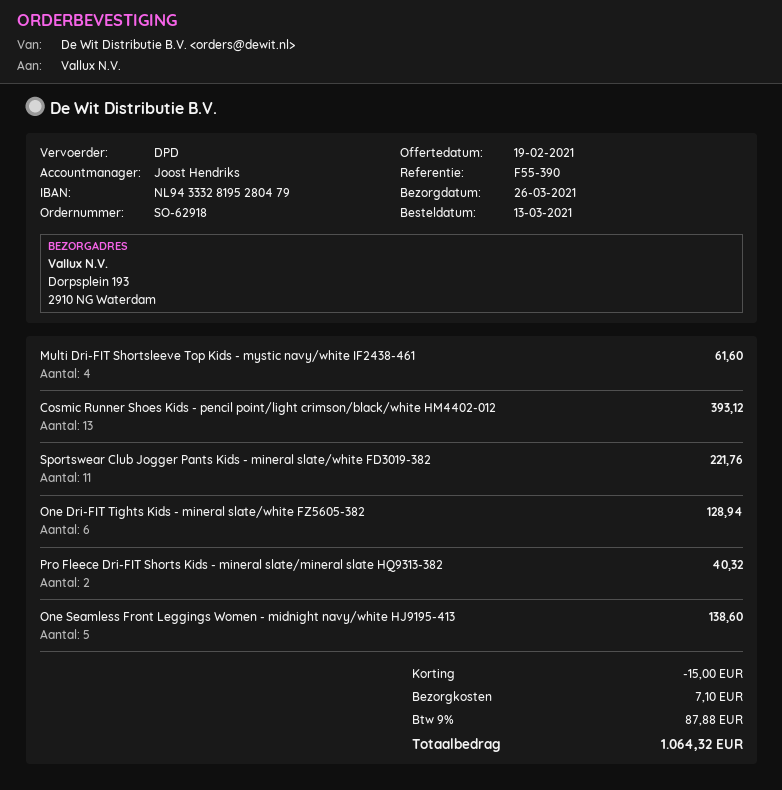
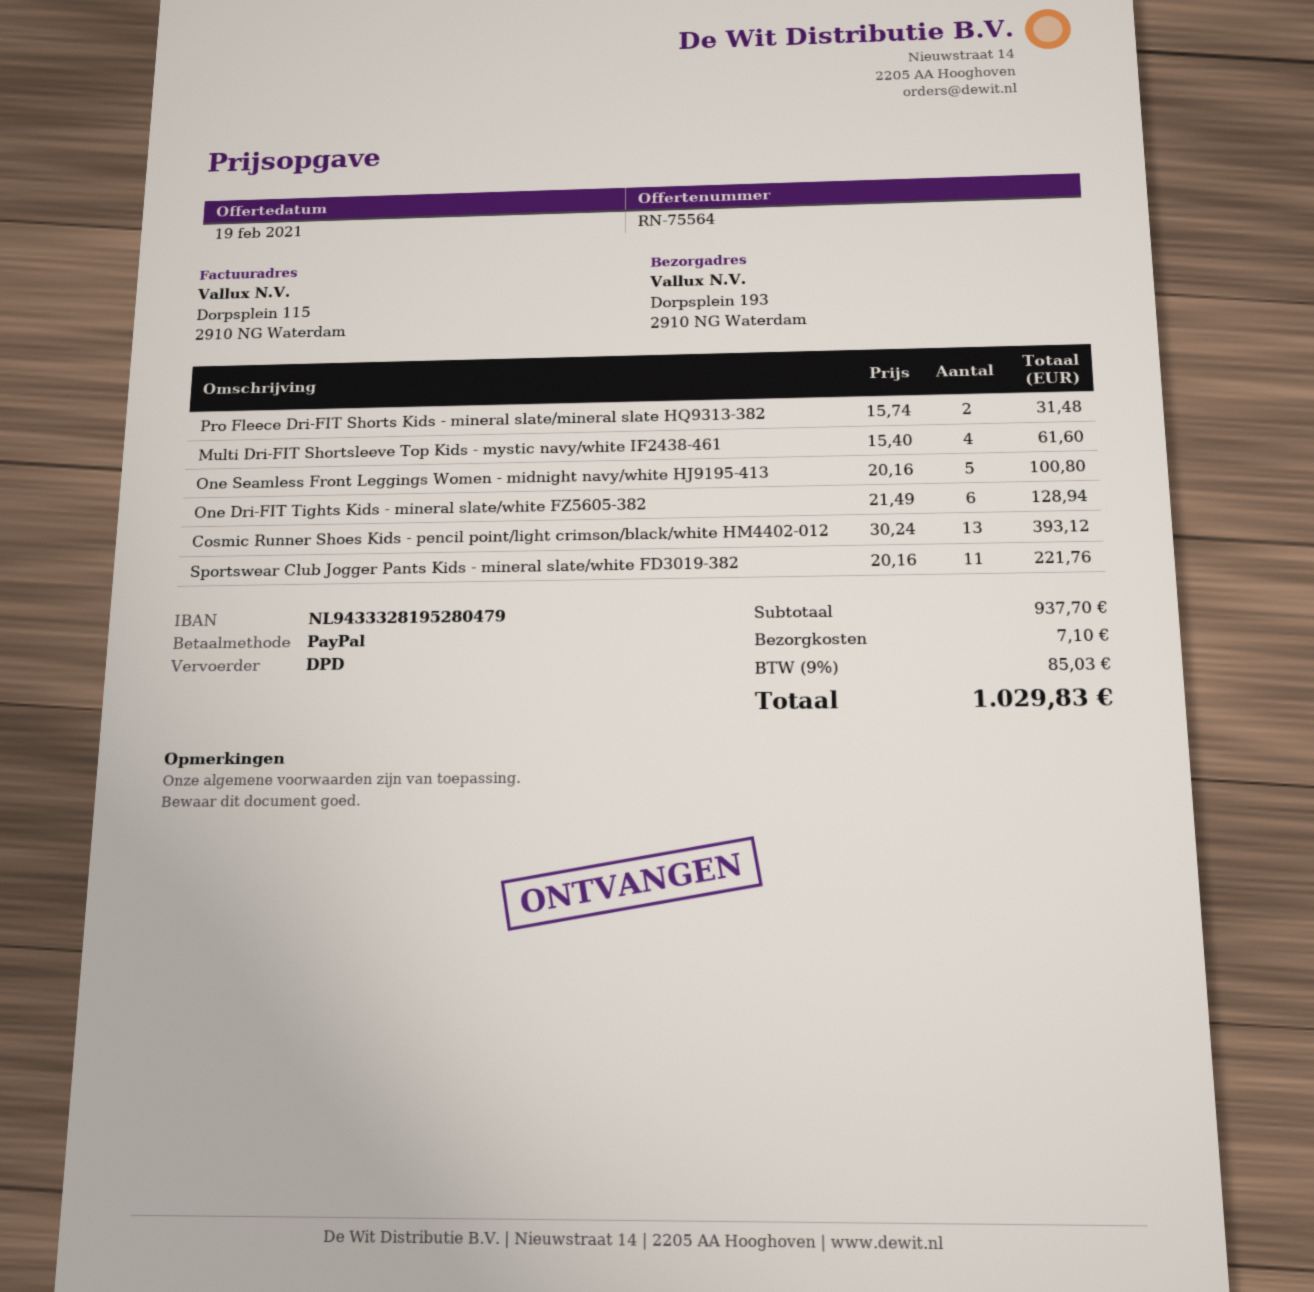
Pro Fleece Dri-FIT Shorts Kids - mineral slate/mineral slate HQ9313-382: 2 for 40.32 -> 2 for 31.48
One Seamless Front Leggings Women - midnight navy/white HJ9195-413: 5 for 138.60 -> 5 for 100.80
discount: 15.00 -> none
tax: 9% = 87.88 -> 9% = 85.03
total: 1064.32 -> 1029.83

